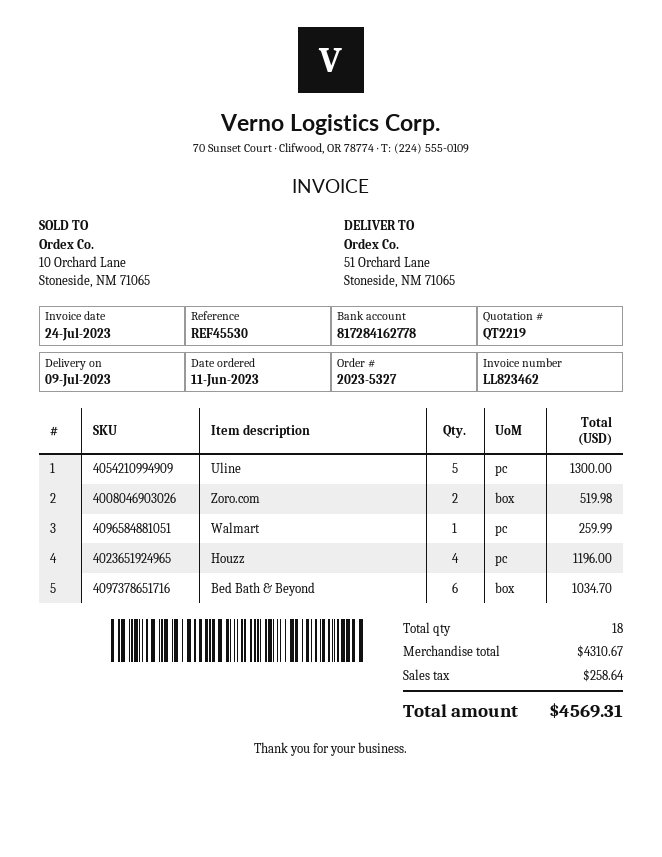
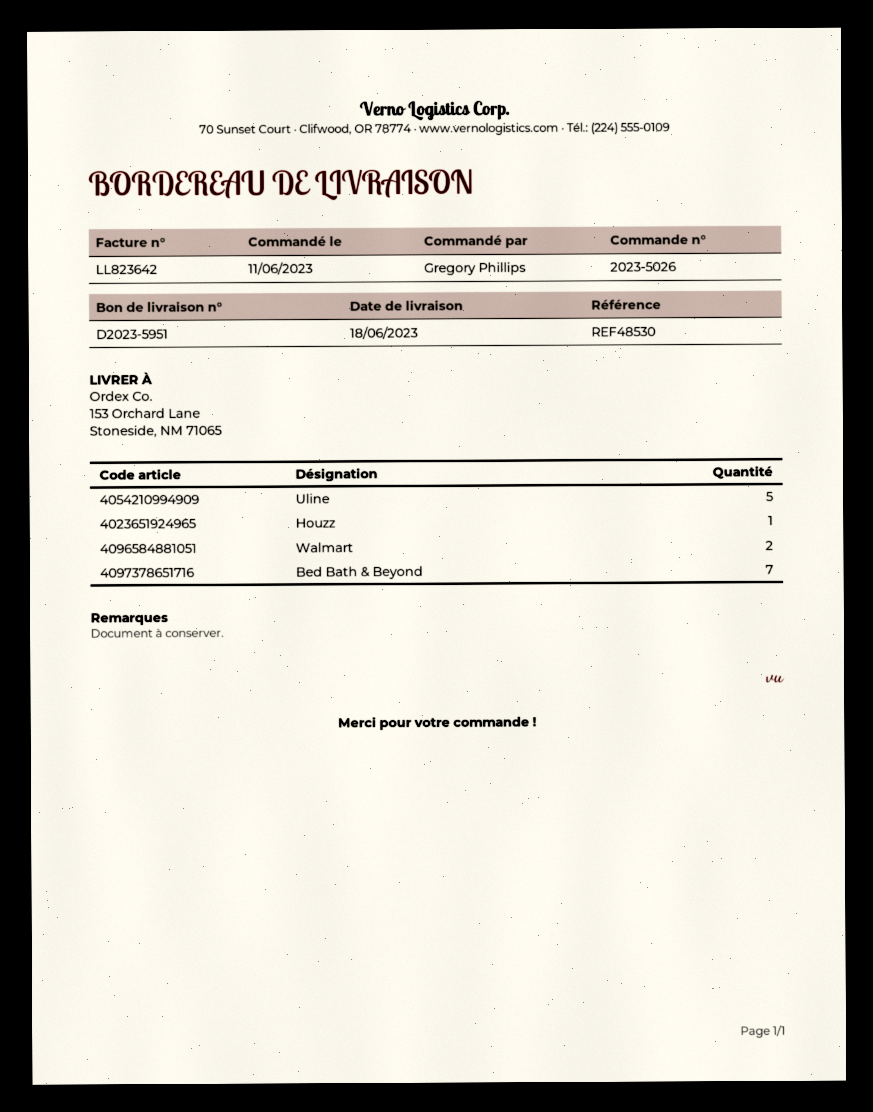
order number: 2023-5327 -> 2023-5026
delivery date: 2023-07-09 -> 2023-06-18
invoice number: LL823462 -> LL823642
reference: REF45530 -> REF48530
ship to: 51 Orchard Lane, Stoneside, NM 71065 -> 153 Orchard Lane, Stoneside, NM 71065
Zoro.com: 2 -> none
Walmart: 1 -> 2
Houzz: 4 -> 1
Bed Bath & Beyond: 6 -> 7

